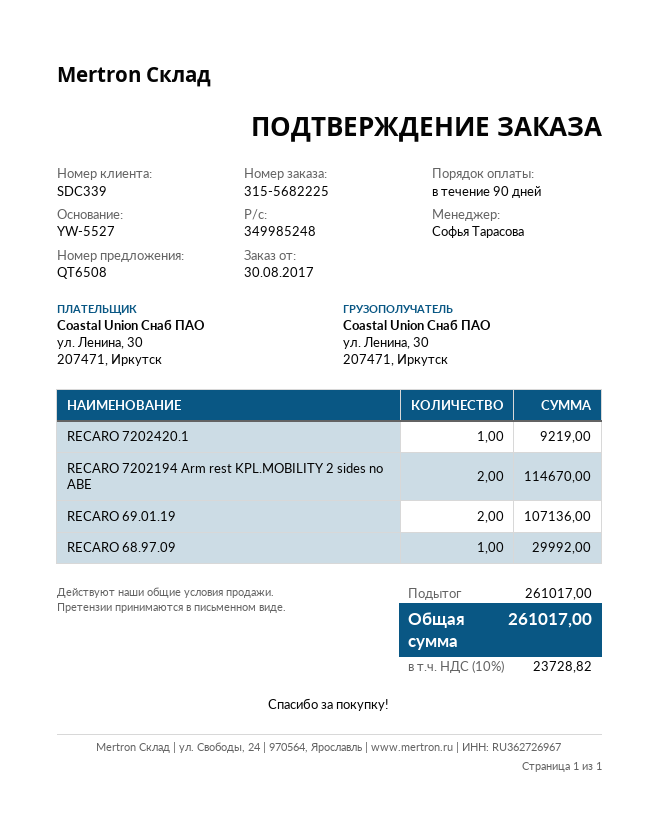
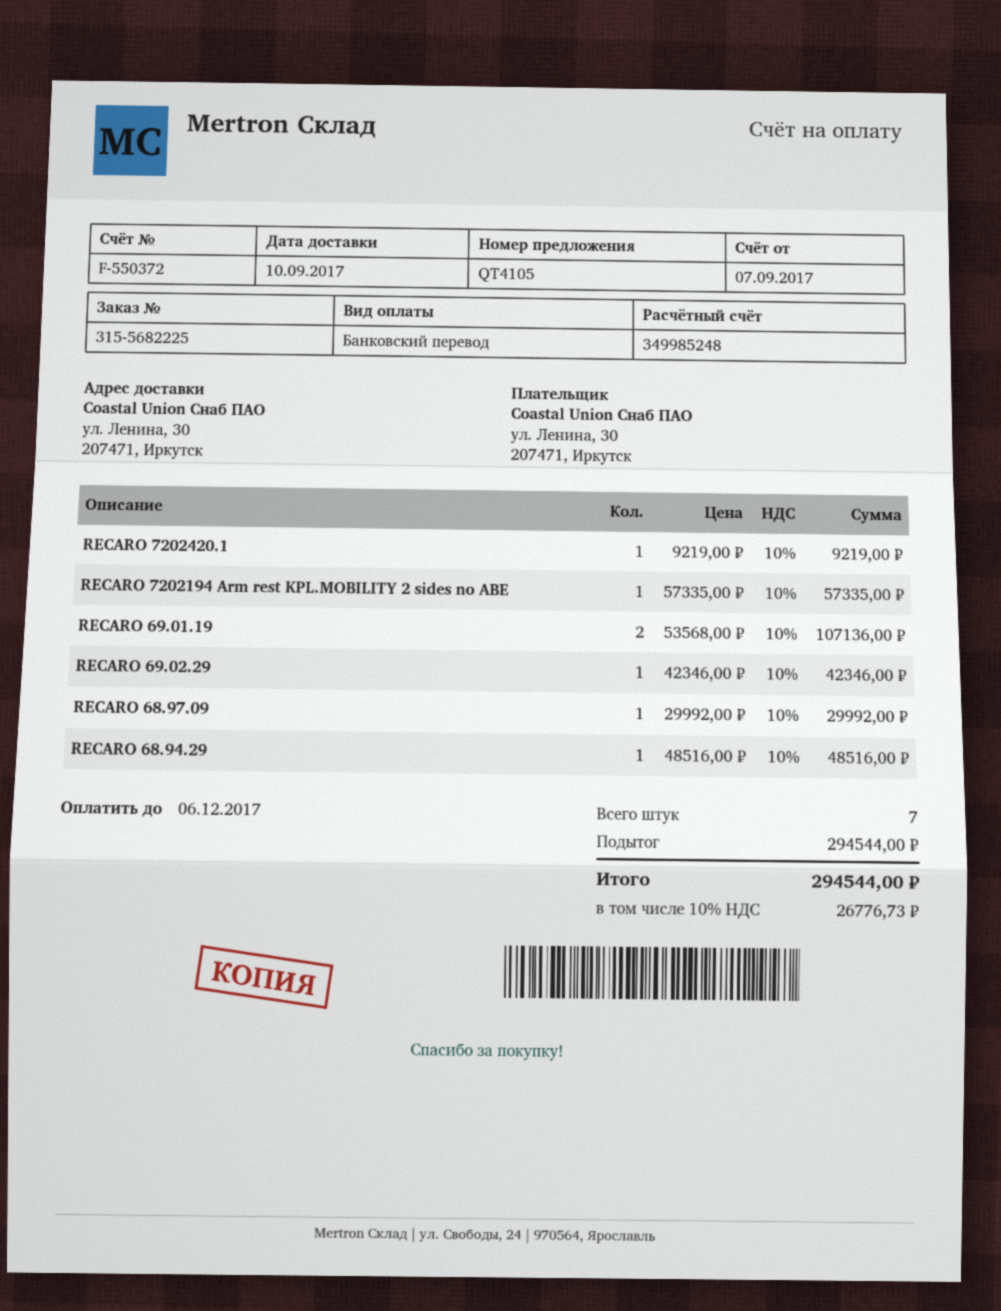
quote number: QT6508 -> QT4105
RECARO 7202194 Arm rest KPL.MOBILITY 2 sides no ABE: 2 for 114670.00 -> 1 for 57335.00
RECARO 69.02.29: none -> 1 for 42346.00
RECARO 68.94.29: none -> 1 for 48516.00
subtotal: 261017.00 -> 294544.00
tax: 10% = 23728.82 -> 10% = 26776.73
total: 261017.00 -> 294544.00

